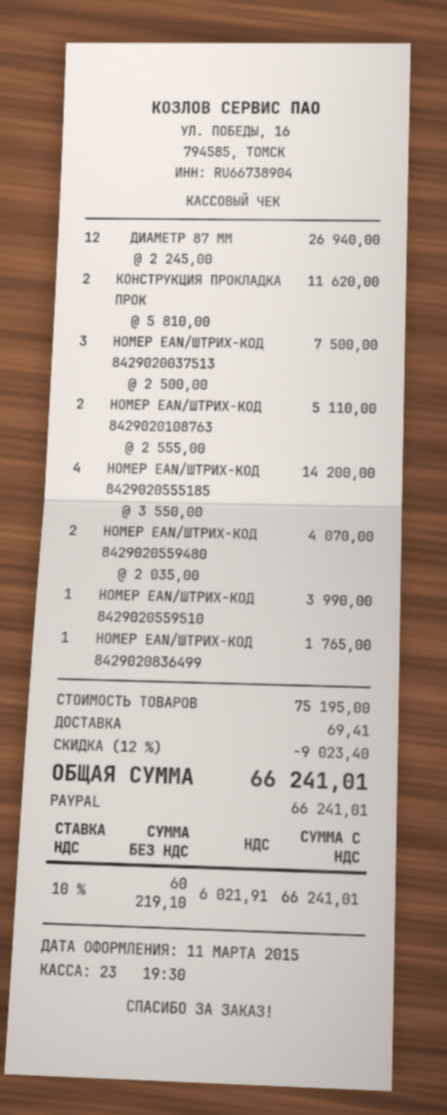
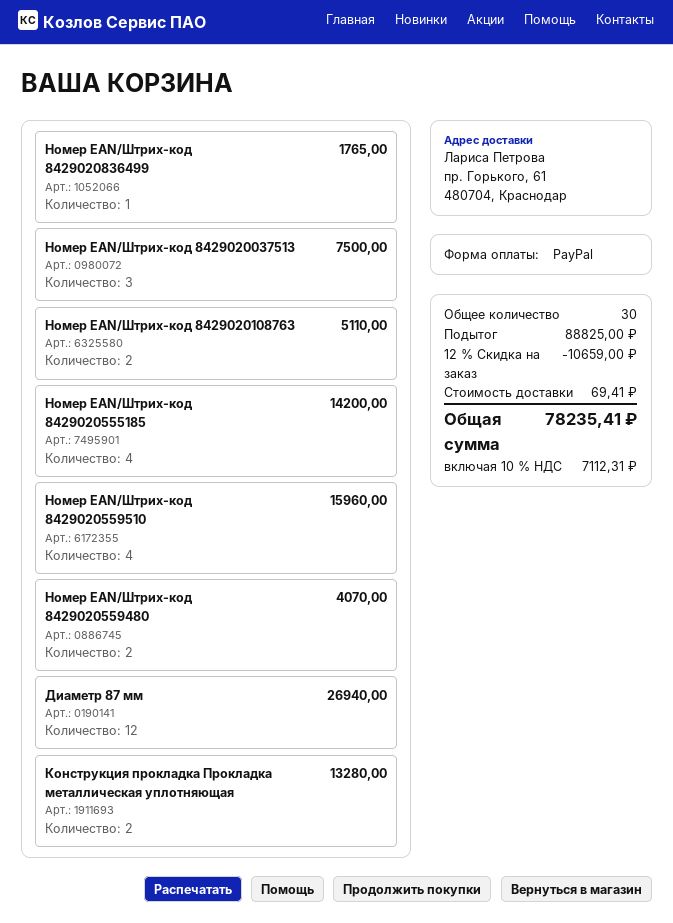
КОНСТРУКЦИЯ ПРОКЛАДКА ПРОК: 2 for 11620.00 -> 2 for 13280.00
НОМЕР EAN/ШТРИХ-КОД 8429020559510: 1 for 3990.00 -> 4 for 15960.00
subtotal: 75195.00 -> 88825.00
discount: 12% = 9023.40 -> 12% = 10659.00
tax: 10% = 6021.91 -> 10% = 7112.31
total: 66241.01 -> 78235.41

